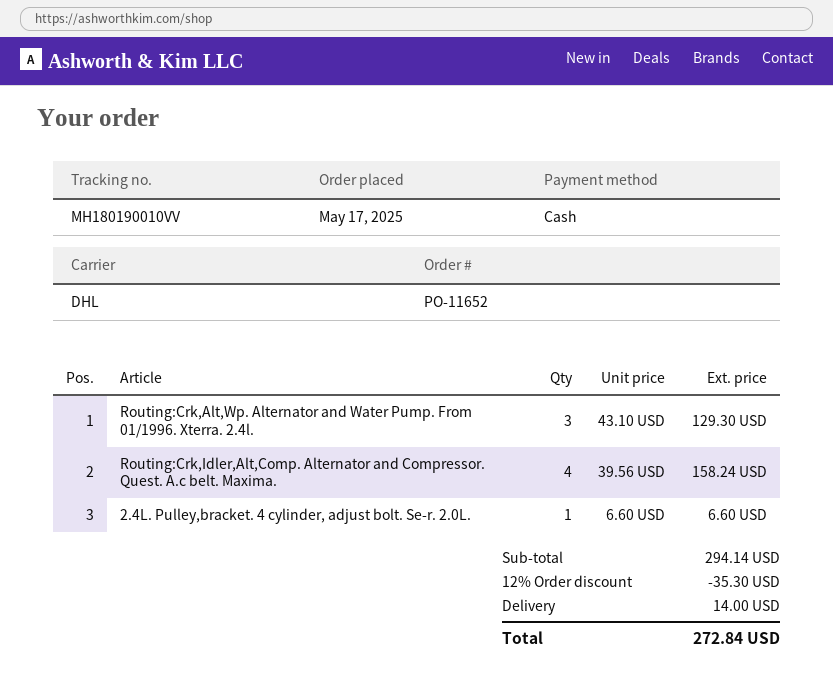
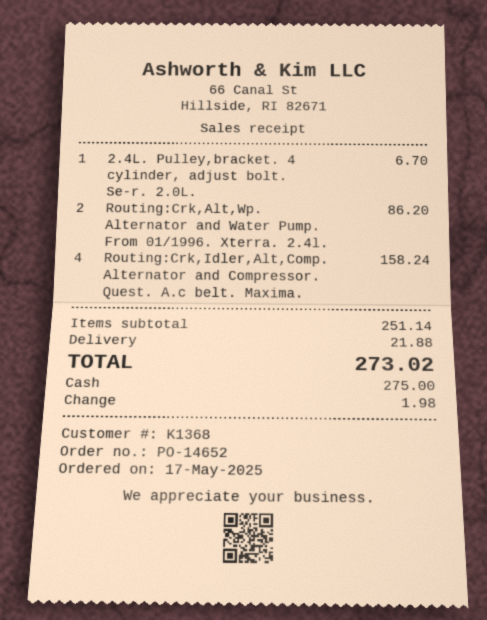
order number: PO-11652 -> PO-14652
Routing:Crk,Alt,Wp. Alternator and Water Pump. From 01/1996. Xterra. 2.4l.: 3 for 129.30 -> 2 for 86.20
2.4L. Pulley,bracket. 4 cylinder, adjust bolt. Se-r. 2.0L.: 1 for 6.60 -> 1 for 6.70
subtotal: 294.14 -> 251.14
discount: 12% = 35.30 -> none
shipping: 14.00 -> 21.88
total: 272.84 -> 273.02

